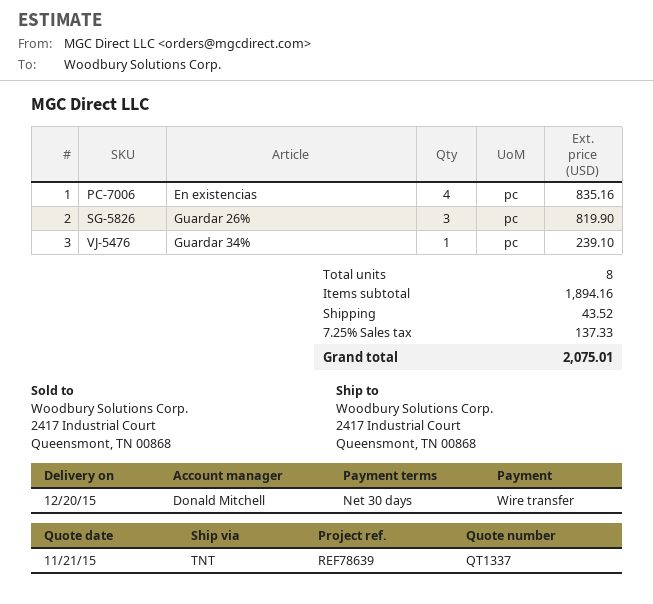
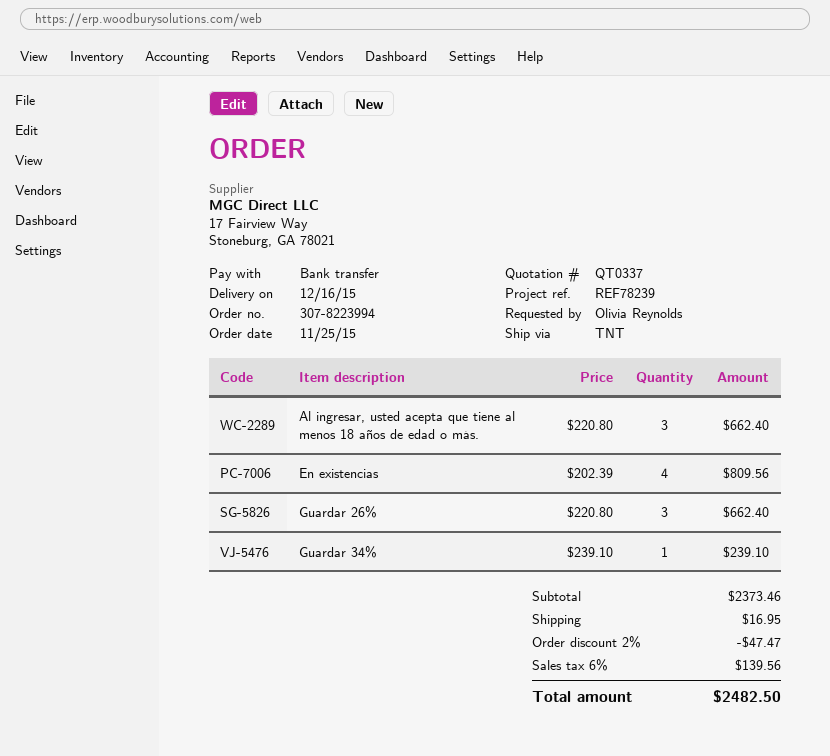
quote number: QT1337 -> QT0337
delivery date: 2015-12-20 -> 2015-12-16
reference: REF78639 -> REF78239
En existencias: 4 for 835.16 -> 4 for 809.56
Guardar 26%: 3 for 819.90 -> 3 for 662.40
Al ingresar, usted acepta que tiene al menos 18 años de edad o más.: none -> 3 for 662.40
subtotal: 1894.16 -> 2373.46
discount: none -> 2% = 47.47
shipping: 43.52 -> 16.95
tax: 7.25% = 137.33 -> 6% = 139.56
total: 2075.01 -> 2482.50

